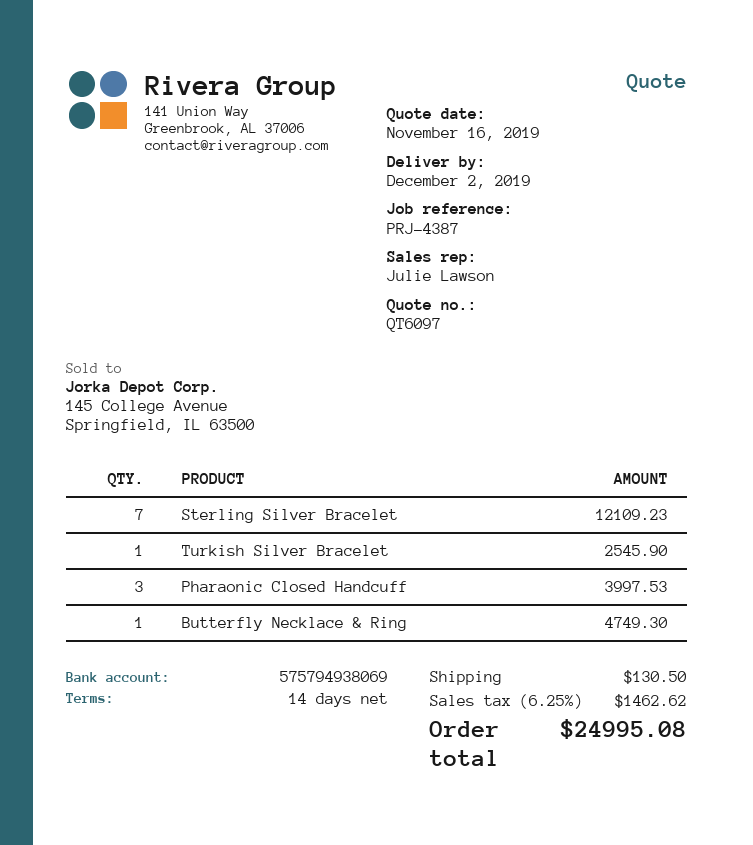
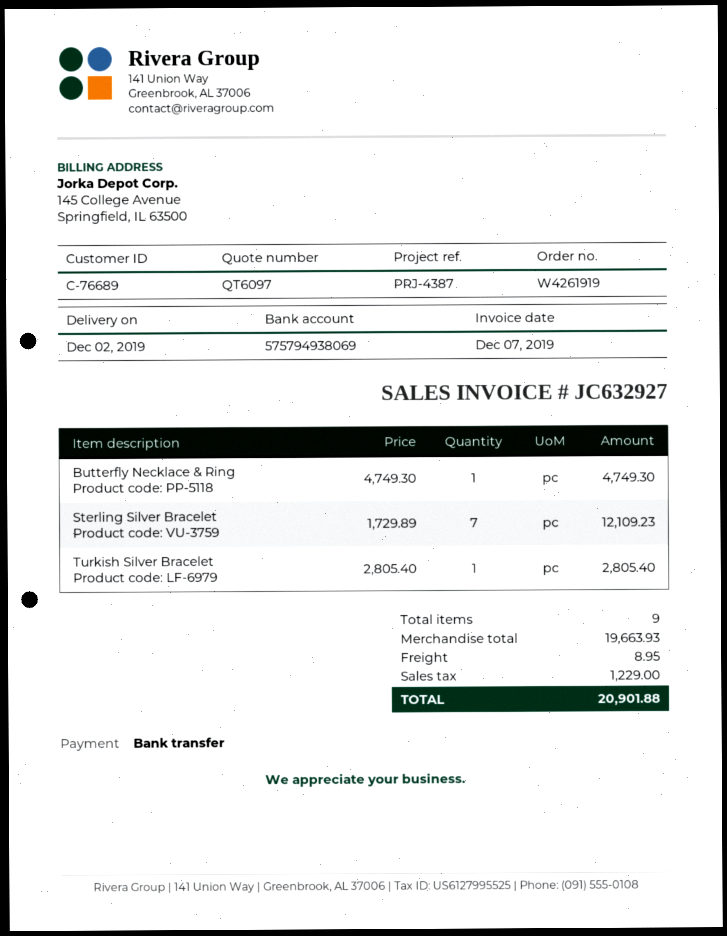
Turkish Silver Bracelet: 1 for 2545.90 -> 1 for 2805.40
Pharaonic Closed Handcuff: 3 for 3997.53 -> none
shipping: 130.50 -> 8.95
tax: 1462.62 -> 1229.00
total: 24995.08 -> 20901.88

